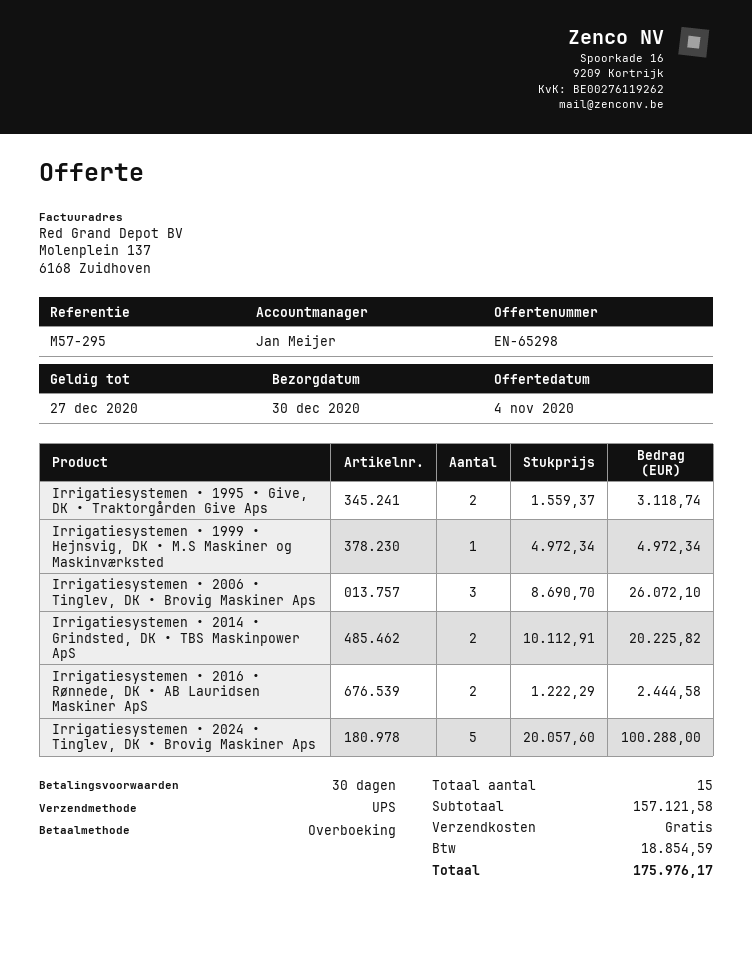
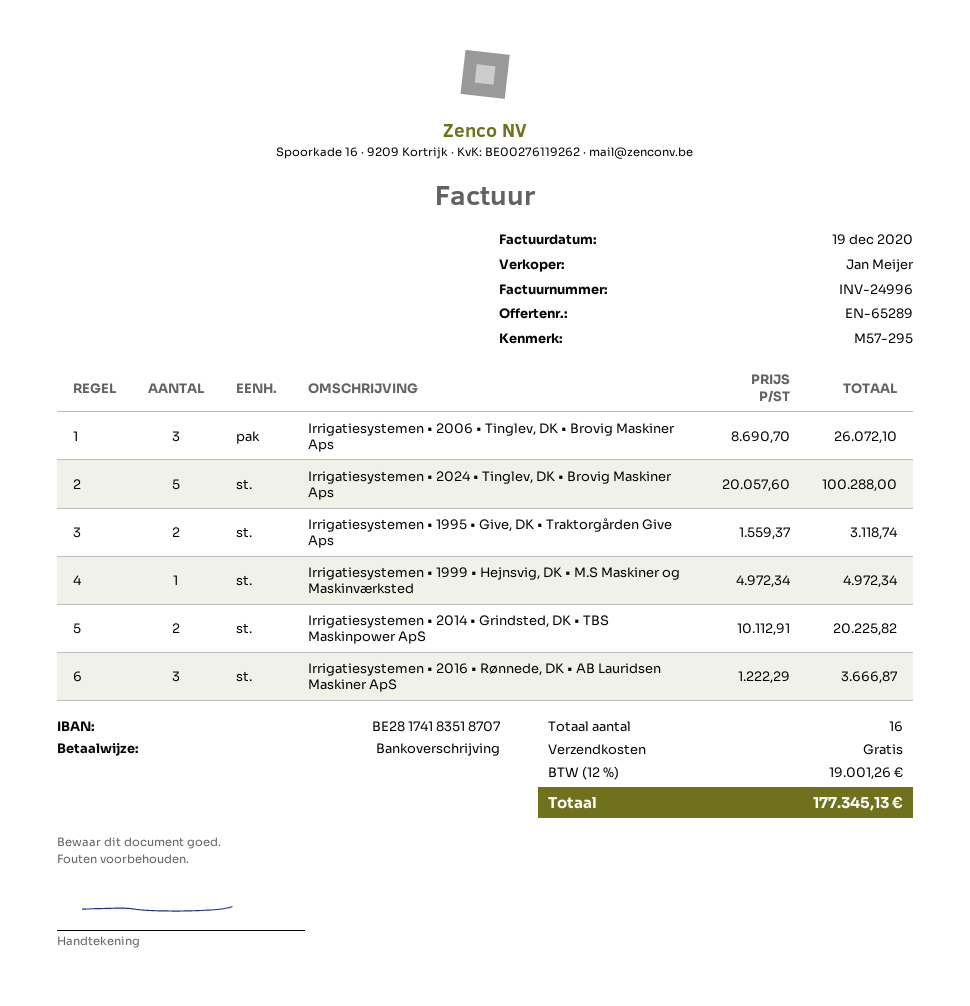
quote number: EN-65298 -> EN-65289
Irrigatiesystemen • 2016 • Rønnede, DK • AB Lauridsen Maskiner ApS: 2 x 1222.29 = 2444.58 -> 3 x 1222.29 = 3666.87
total quantity: 15 -> 16
tax: 18854.59 -> 19001.26
total: 175976.17 -> 177345.13

